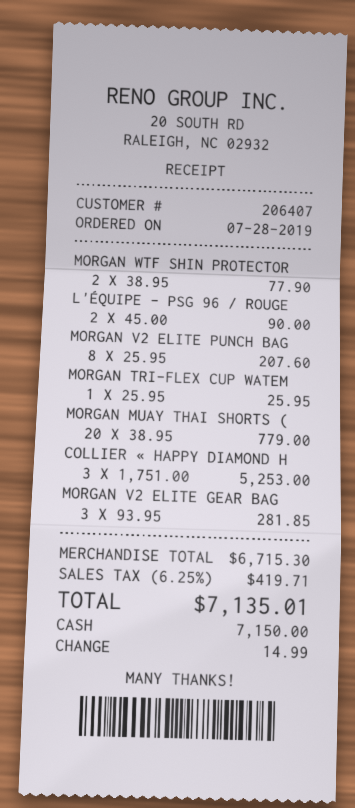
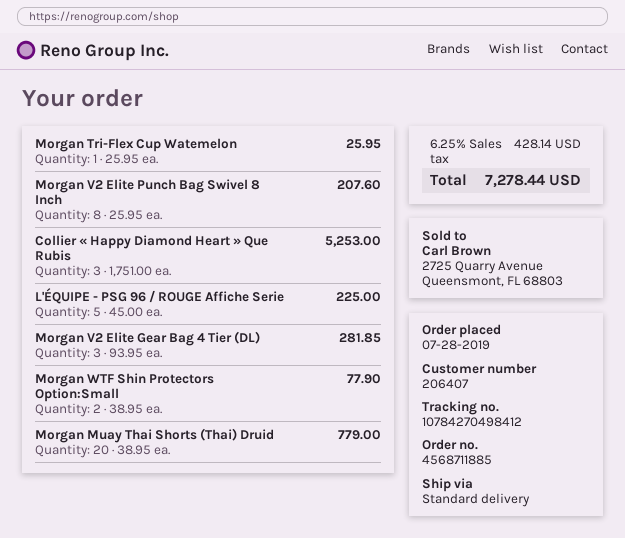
L'ÉQUIPE - PSG 96 / ROUGE: 2 x 45.00 = 90.00 -> 5 x 45.00 = 225.00
tax: 6.25% = 419.71 -> 6.25% = 428.14
total: 7135.01 -> 7278.44

